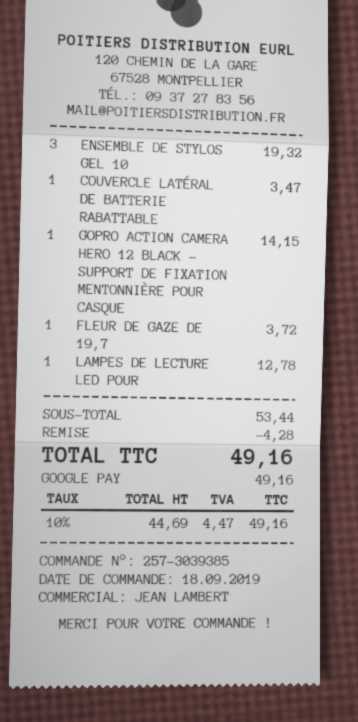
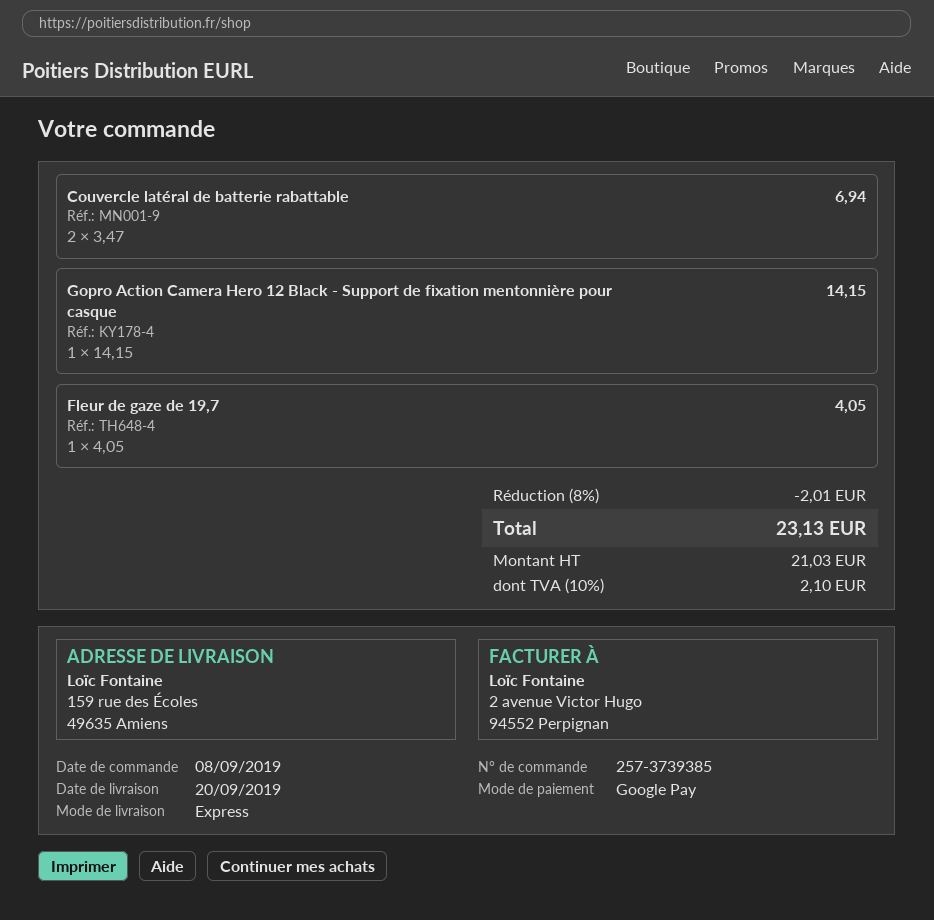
order number: 257-3039385 -> 257-3739385
order date: 2019-09-18 -> 2019-09-08
ENSEMBLE DE STYLOS GEL 10: 3 for 19.32 -> none
COUVERCLE LATÉRAL DE BATTERIE RABATTABLE: 1 for 3.47 -> 2 for 6.94
FLEUR DE GAZE DE 19,7: 1 for 3.72 -> 1 for 4.05
LAMPES DE LECTURE LED POUR: 1 for 12.78 -> none
discount: 4.28 -> 2.01
net: 44.69 -> 21.03
tax: 10% = 4.47 -> 10% = 2.10
total: 49.16 -> 23.13

